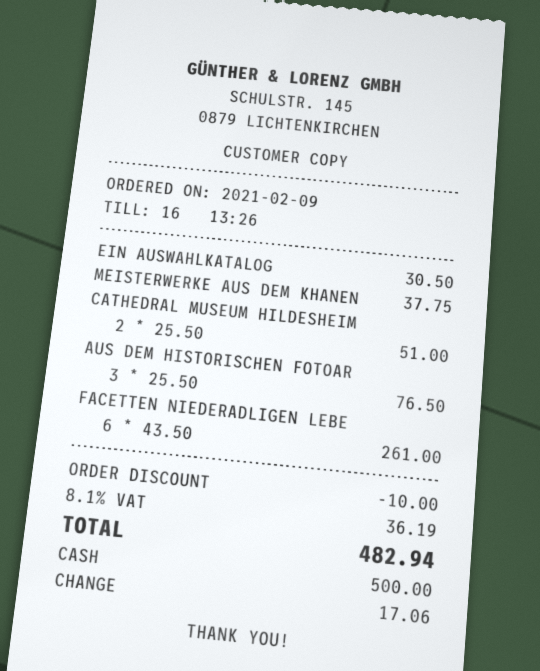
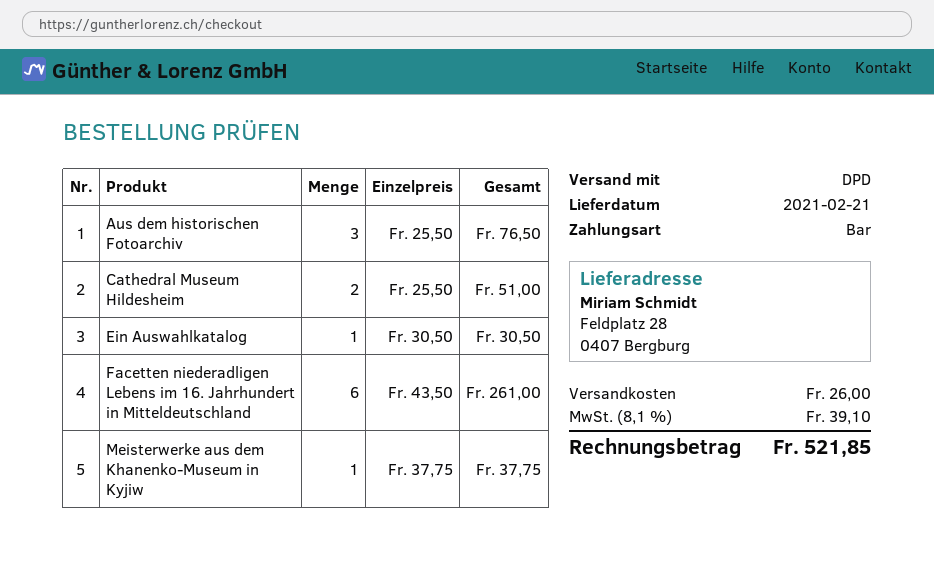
discount: 10.00 -> none
shipping: none -> 26.00
tax: 8.1% = 36.19 -> 8.1% = 39.10
total: 482.94 -> 521.85

